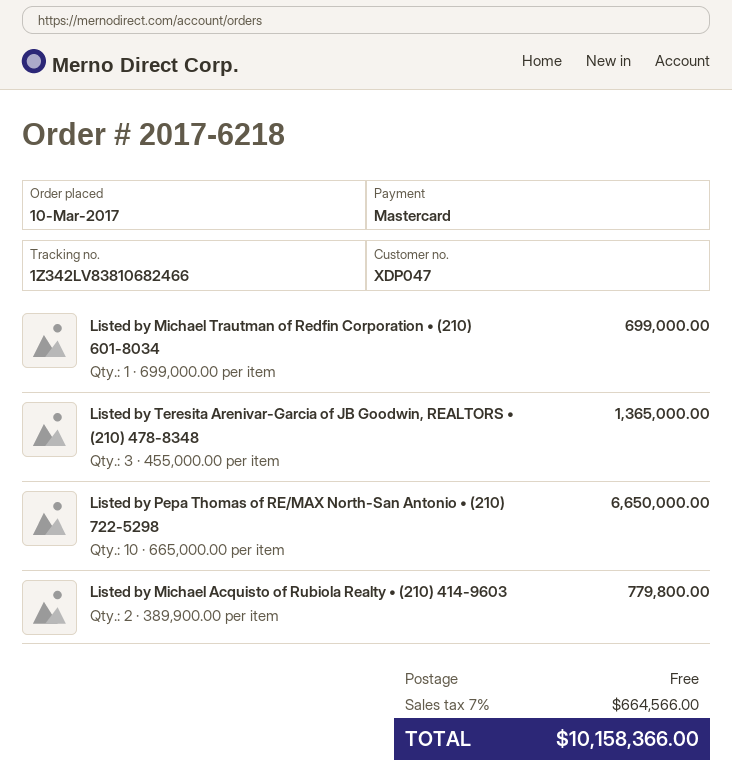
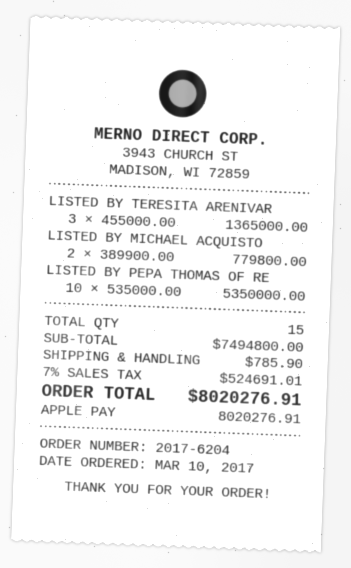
order number: 2017-6218 -> 2017-6204
payment method: Mastercard -> Apple Pay
Listed by Michael Trautman of Redfin Corporation • (210) 601-8034: 1 x 699000.00 = 699000.00 -> none
Listed by Pepa Thomas of RE/MAX North-San Antonio • (210) 722-5298: 10 x 665000.00 = 6650000.00 -> 10 x 535000.00 = 5350000.00
shipping: 0.00 -> 785.90
tax: 7% = 664566.00 -> 7% = 524691.01
total: 10158366.00 -> 8020276.91

